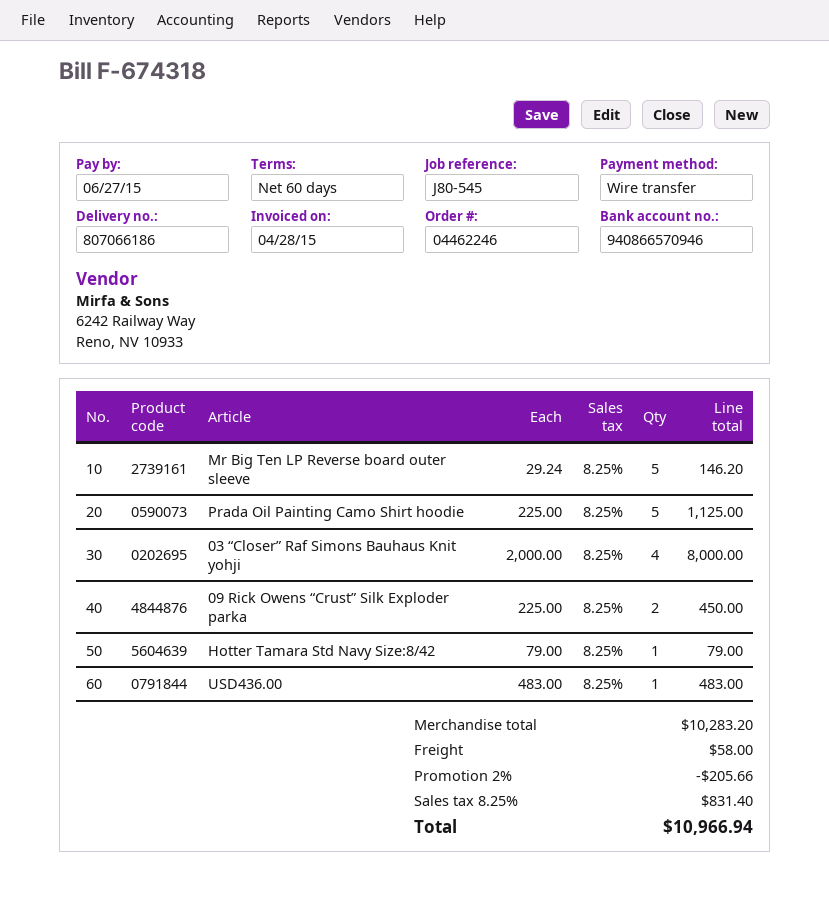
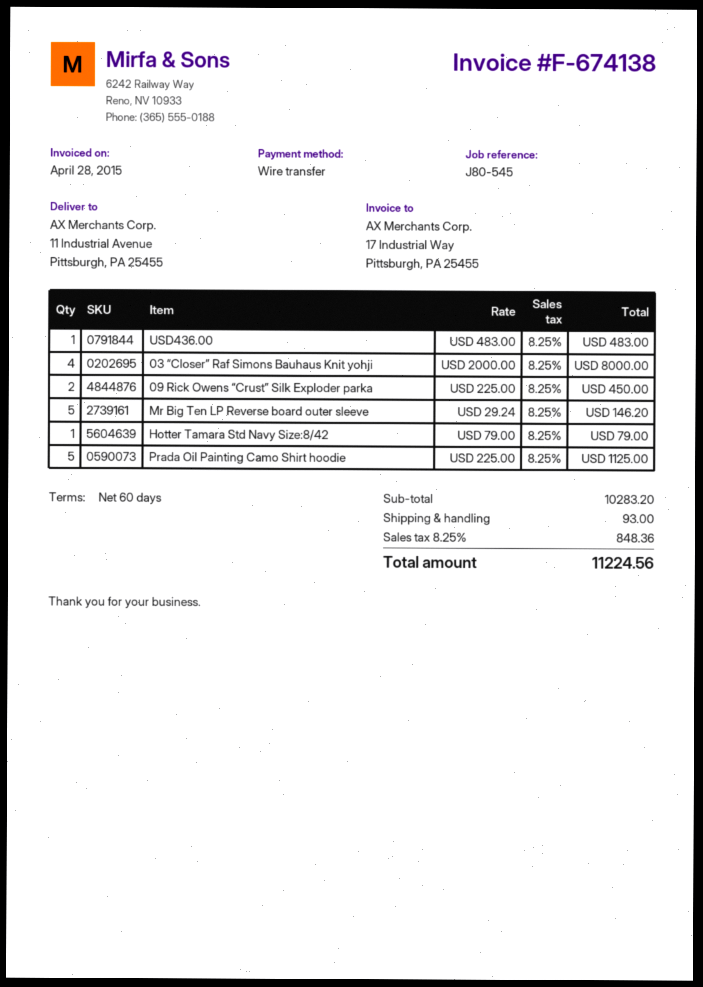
invoice number: F-674318 -> F-674138
discount: 2% = 205.66 -> none
shipping: 58.00 -> 93.00
tax: 8.25% = 831.40 -> 8.25% = 848.36
total: 10966.94 -> 11224.56

